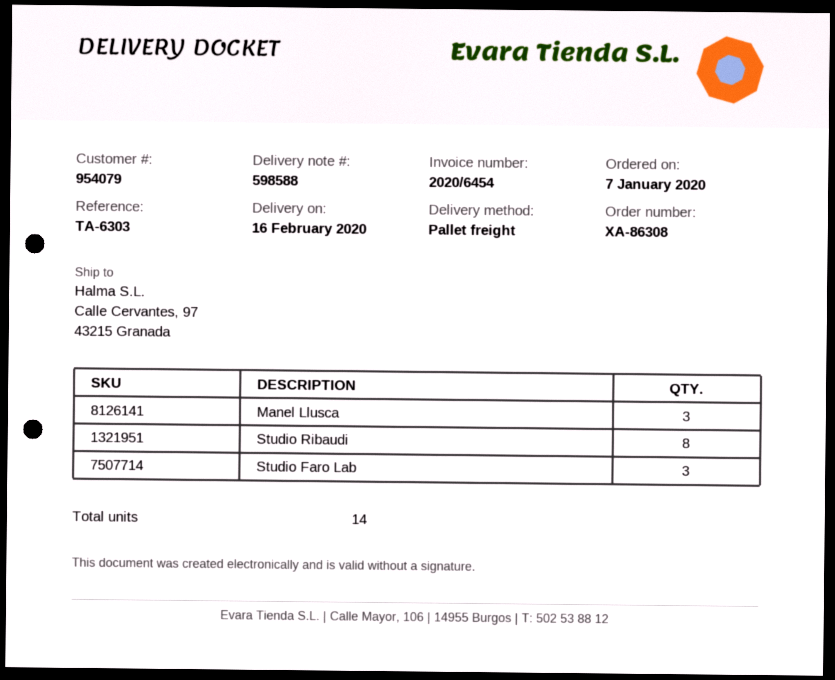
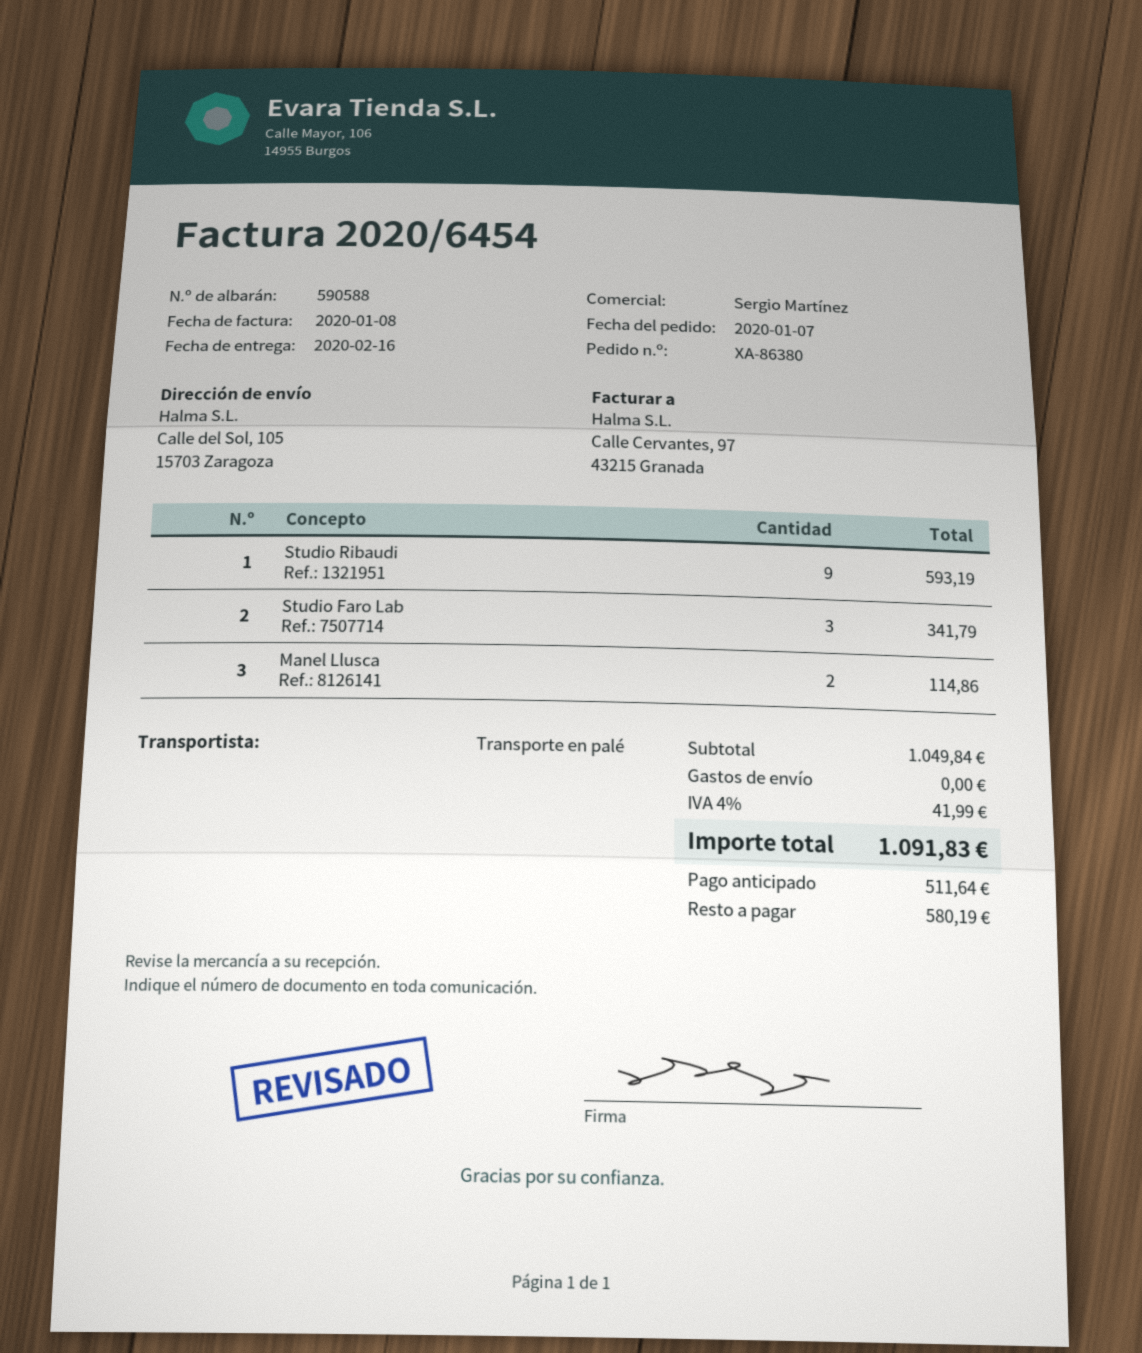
order number: XA-86308 -> XA-86380
delivery note number: 598588 -> 590588
ship to: Calle Cervantes, 97, 43215 Granada -> Calle del Sol, 105, 15703 Zaragoza
Manel Llusca: 3 -> 2
Studio Ribaudi: 8 -> 9

